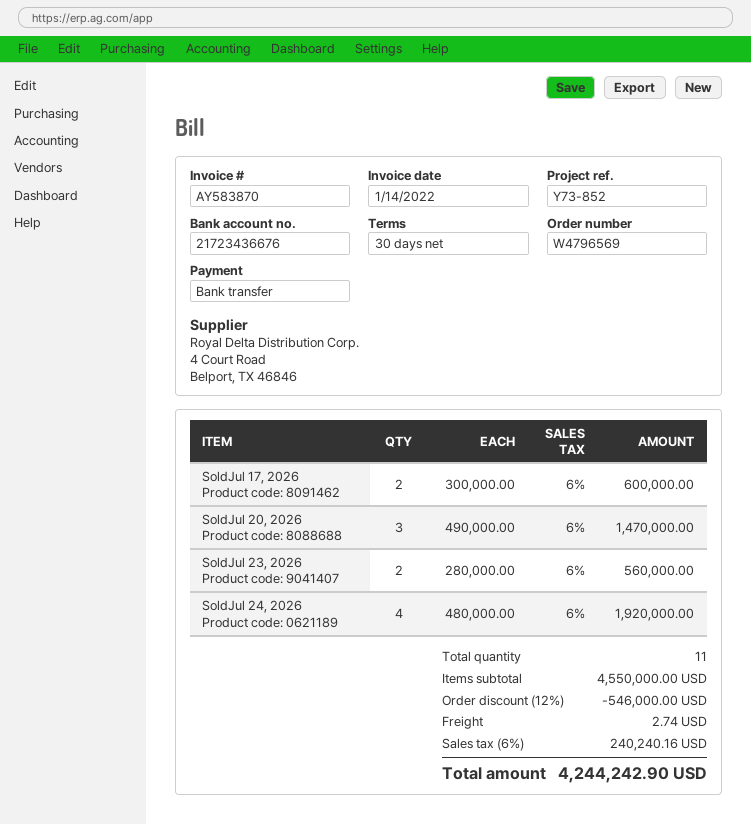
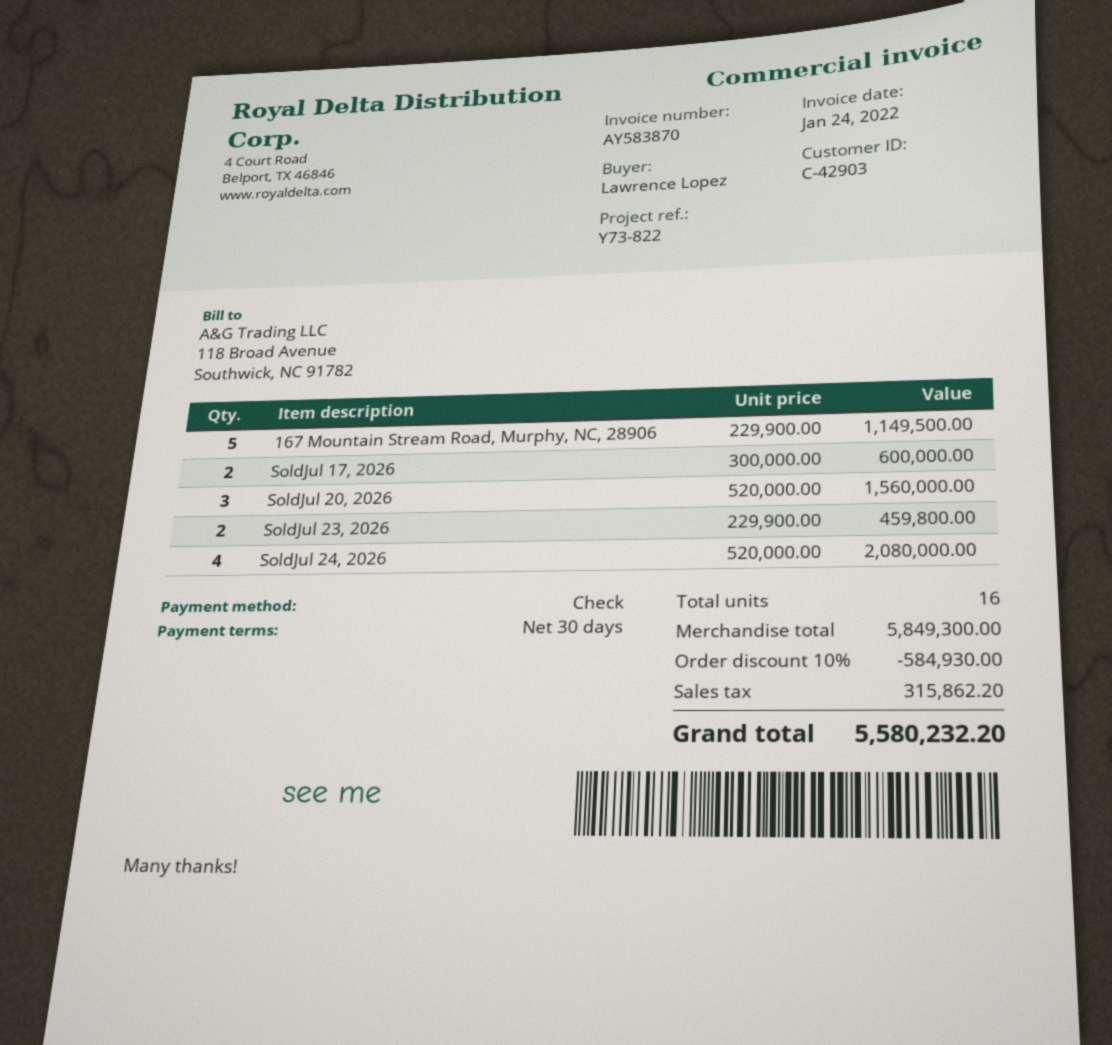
invoice date: 2022-01-14 -> 2022-01-24
reference: Y73-852 -> Y73-822
payment method: bank transfer -> cheque
SoldJul 20, 2026: 3 x 490000.00 = 1470000.00 -> 3 x 520000.00 = 1560000.00
SoldJul 23, 2026: 2 x 280000.00 = 560000.00 -> 2 x 229900.00 = 459800.00
SoldJul 24, 2026: 4 x 480000.00 = 1920000.00 -> 4 x 520000.00 = 2080000.00
167 Mountain Stream Road, Murphy, NC, 28906: none -> 5 x 229900.00 = 1149500.00
total quantity: 11 -> 16
subtotal: 4550000.00 -> 5849300.00
discount: 12% = 546000.00 -> 10% = 584930.00
shipping: 2.74 -> none
tax: 240240.16 -> 315862.20
total: 4244242.90 -> 5580232.20

